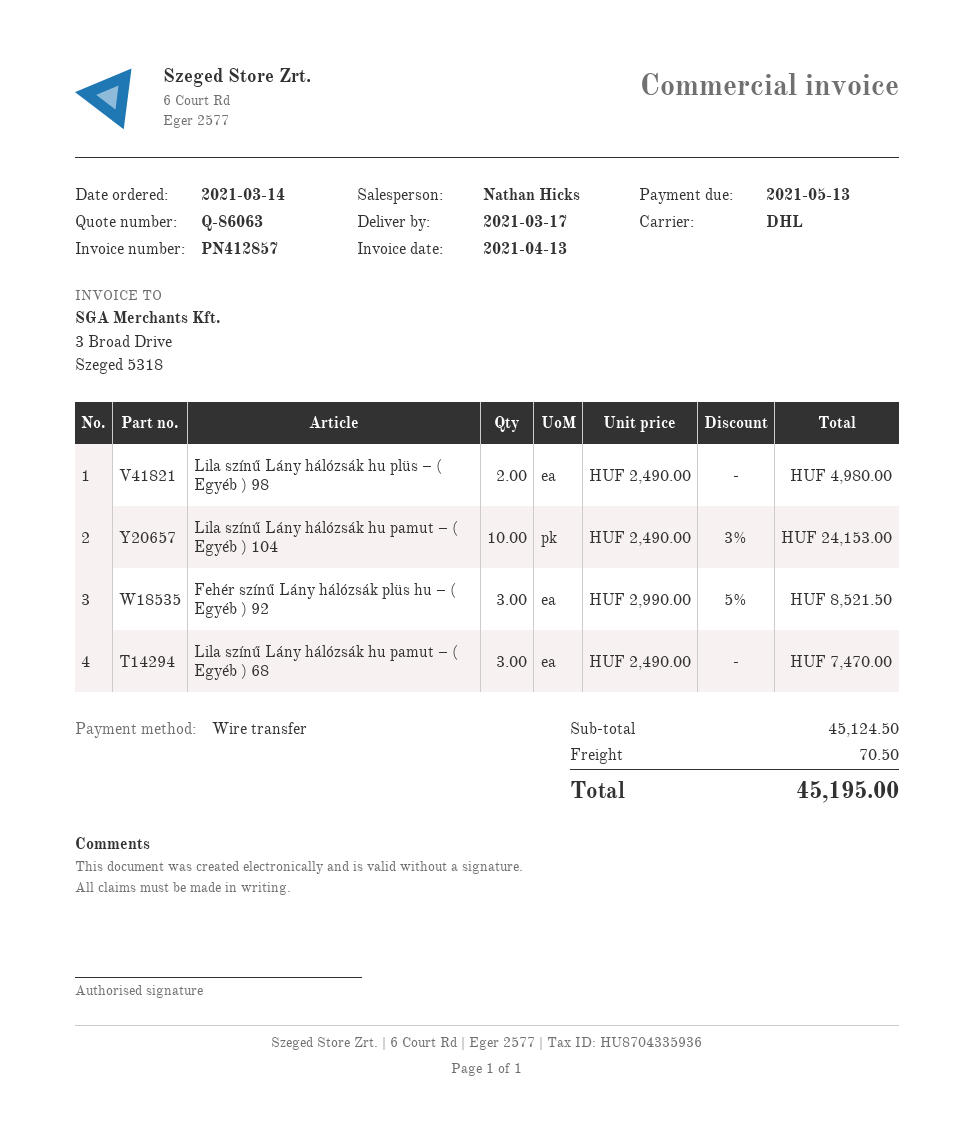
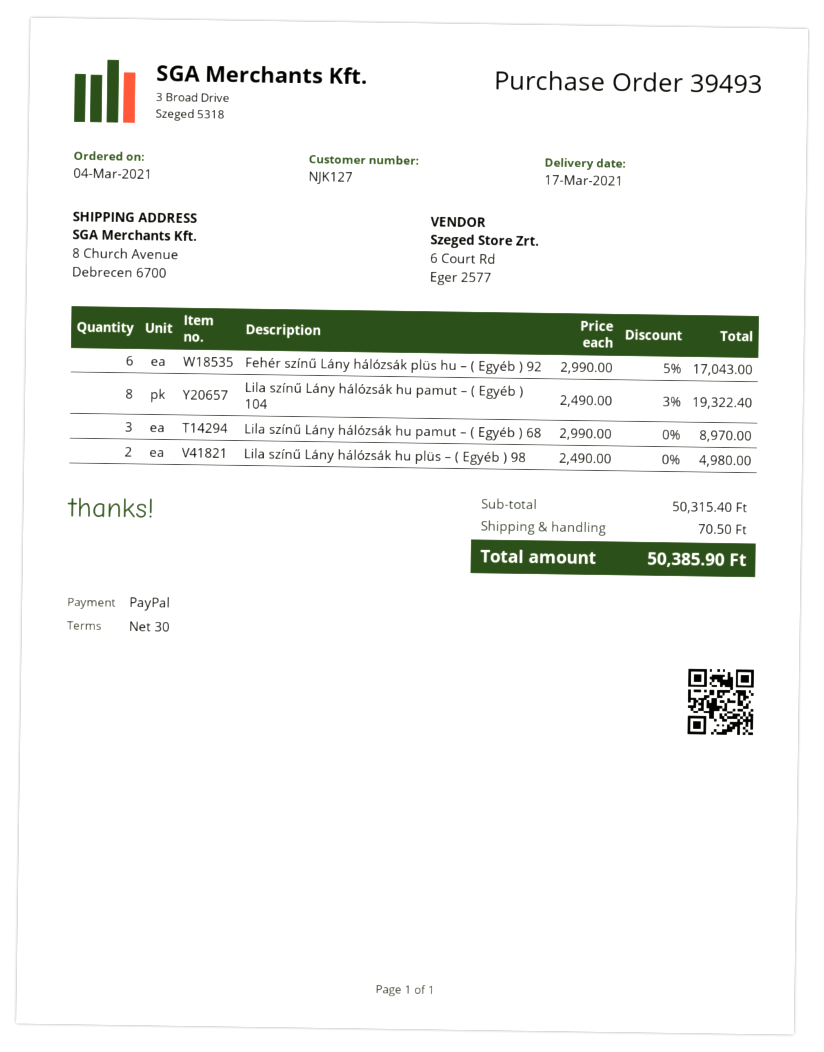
order date: 2021-03-14 -> 2021-03-04
payment method: bank transfer -> PayPal
Lila színű Lány hálózsák hu pamut – ( Egyéb ) 104: 10 x 2490.00 - 3% = 24153.00 -> 8 x 2490.00 - 3% = 19322.40
Fehér színű Lány hálózsák plüs hu – ( Egyéb ) 92: 3 x 2990.00 - 5% = 8521.50 -> 6 x 2990.00 - 5% = 17043.00
Lila színű Lány hálózsák hu pamut – ( Egyéb ) 68: 3 x 2490.00 = 7470.00 -> 3 x 2990.00 = 8970.00
subtotal: 45124.50 -> 50315.40
total: 45195.00 -> 50385.90

